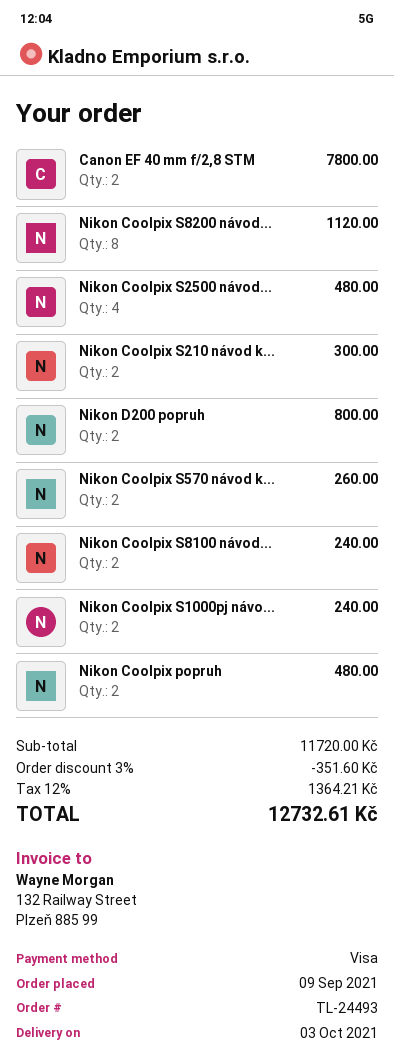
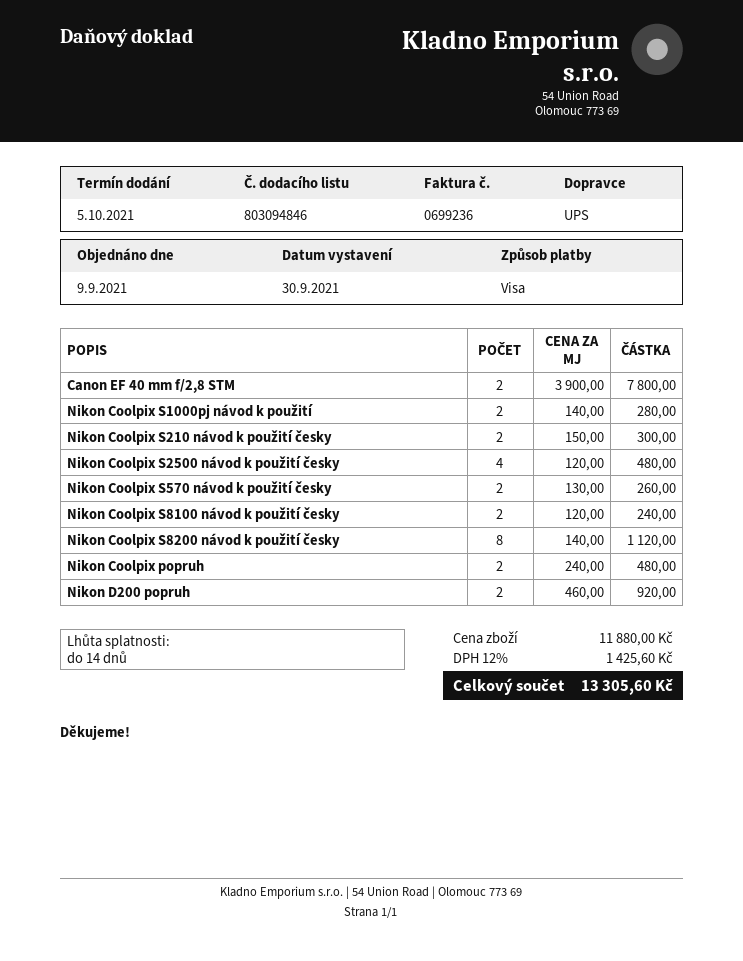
delivery date: 2021-10-03 -> 2021-10-05
Nikon D200 popruh: 2 for 800.00 -> 2 for 920.00
Nikon Coolpix S1000pj návo...: 2 for 240.00 -> 2 for 280.00
subtotal: 11720.00 -> 11880.00
discount: 3% = 351.60 -> none
tax: 12% = 1364.21 -> 12% = 1425.60
total: 12732.61 -> 13305.60

